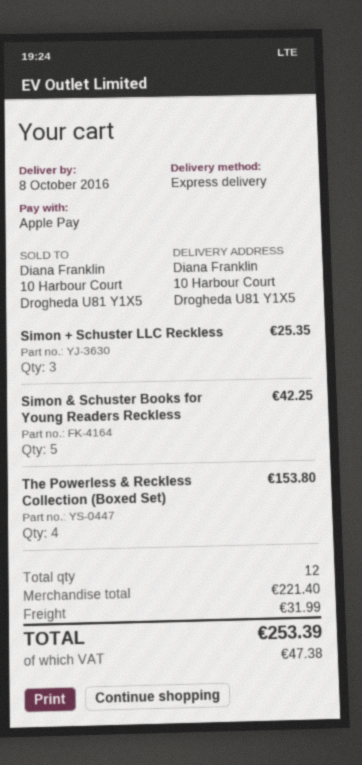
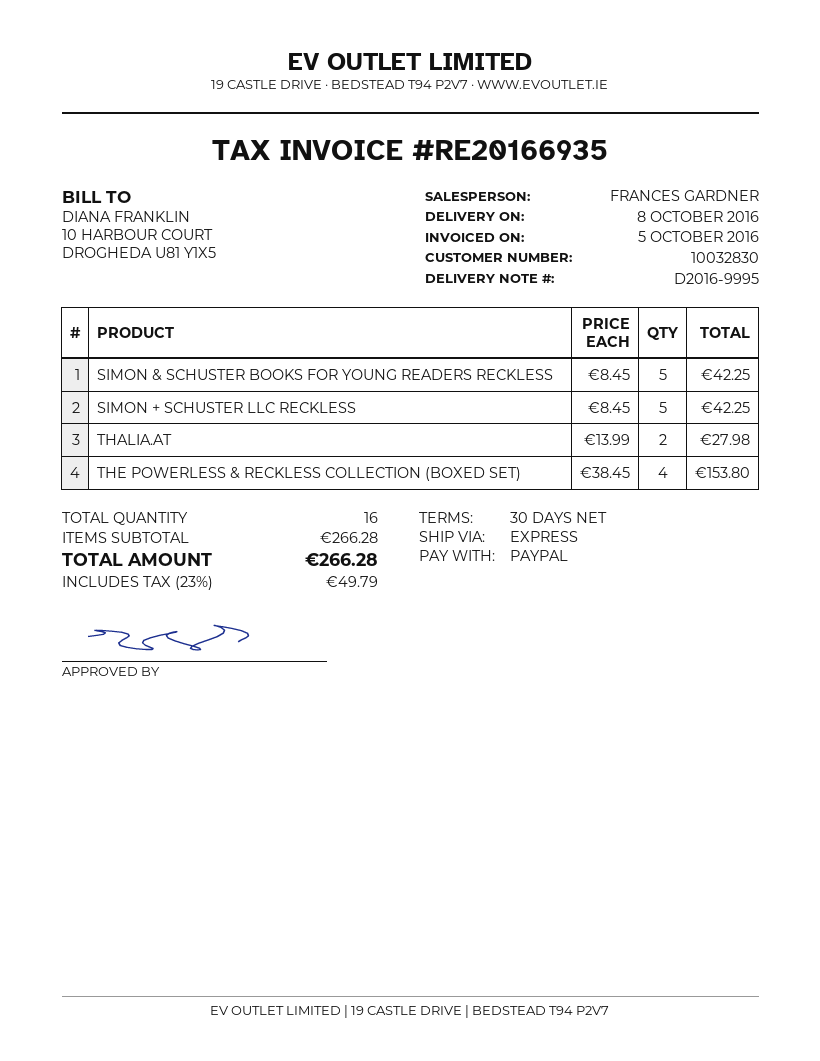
payment method: Apple Pay -> PayPal
Simon + Schuster LLC Reckless: 3 for 25.35 -> 5 for 42.25
THALIA.AT: none -> 2 for 27.98
total quantity: 12 -> 16
subtotal: 221.40 -> 266.28
shipping: 31.99 -> none
tax: 47.38 -> 49.79
total: 253.39 -> 266.28

